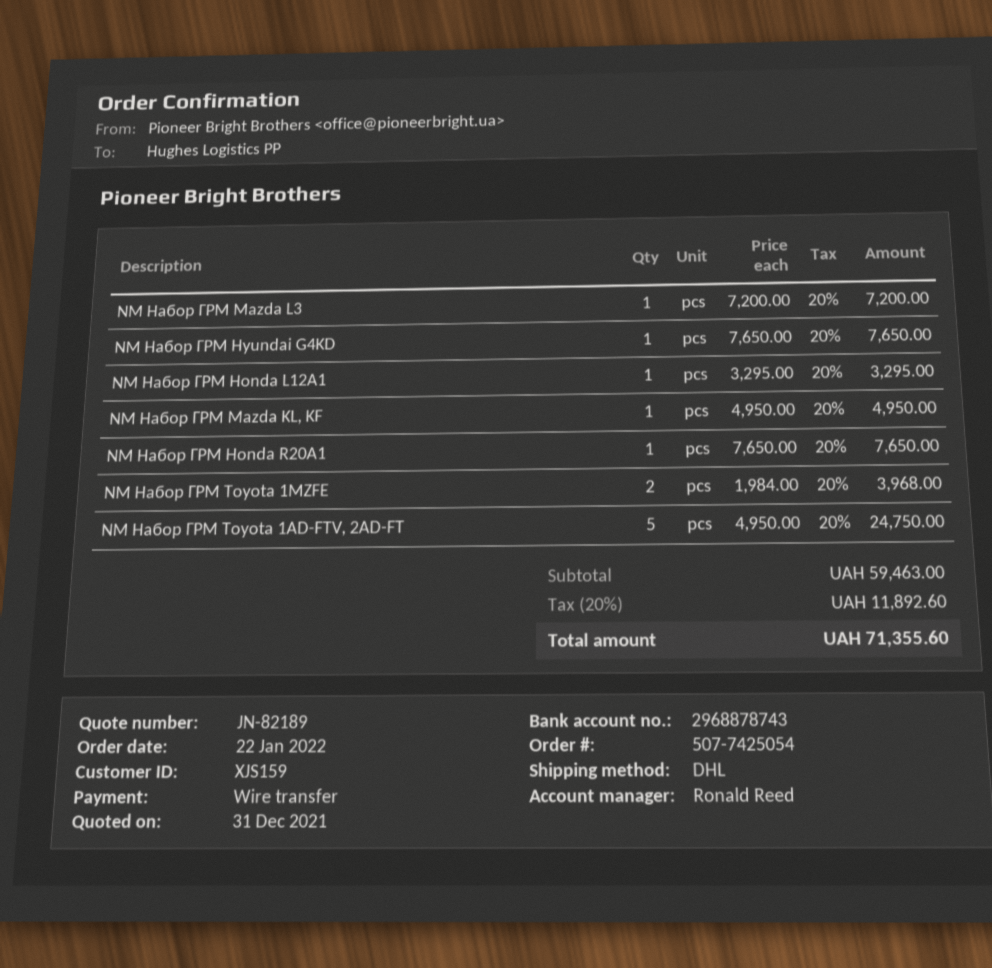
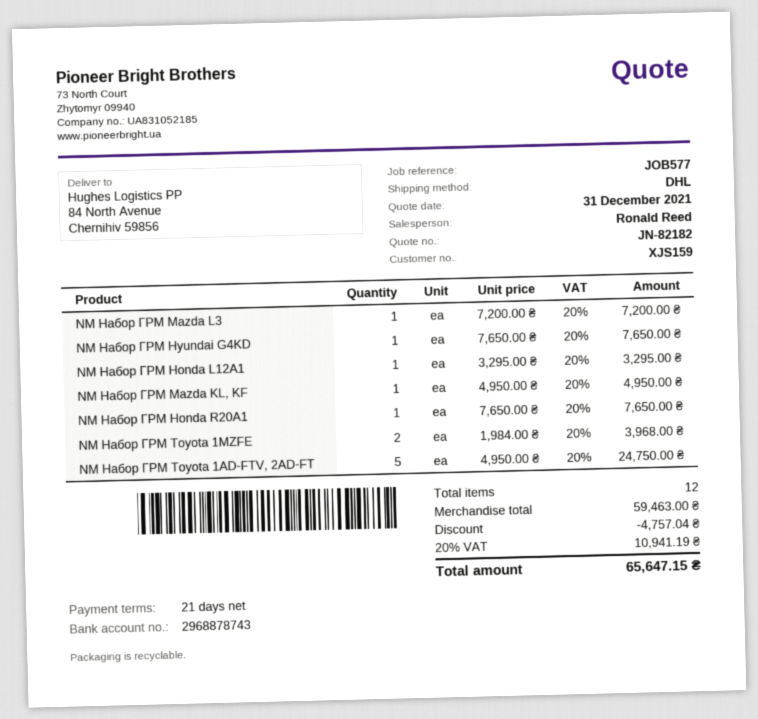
quote number: JN-82189 -> JN-82182
discount: none -> 4757.04
tax: 20% = 11892.60 -> 20% = 10941.19
total: 71355.60 -> 65647.15

